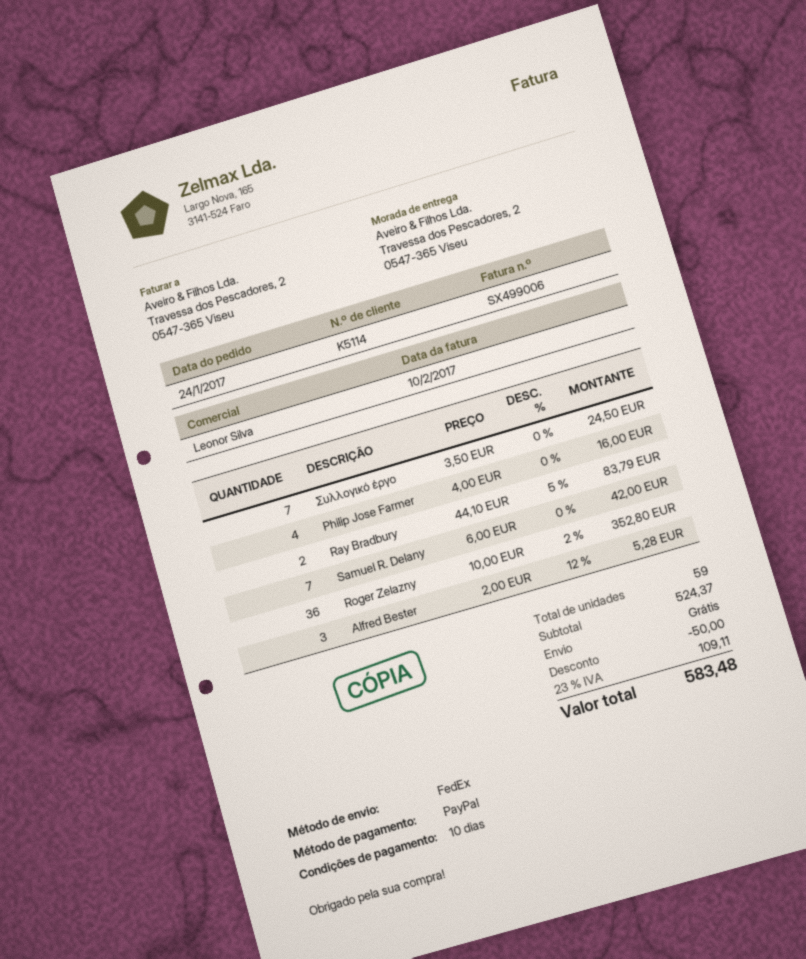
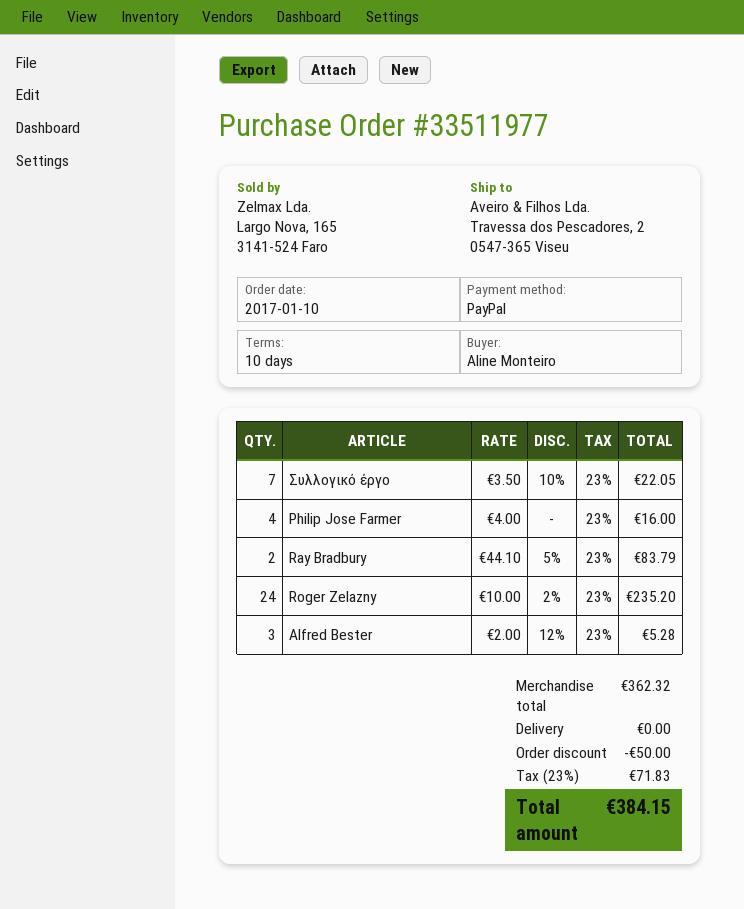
order date: 2017-01-24 -> 2017-01-10
Συλλογικό έργο: 7 x 3.50 = 24.50 -> 7 x 3.50 - 10% = 22.05
Samuel R. Delany: 7 x 6.00 = 42.00 -> none
Roger Zelazny: 36 x 10.00 - 2% = 352.80 -> 24 x 10.00 - 2% = 235.20
subtotal: 524.37 -> 362.32
tax: 23% = 109.11 -> 23% = 71.83
total: 583.48 -> 384.15

